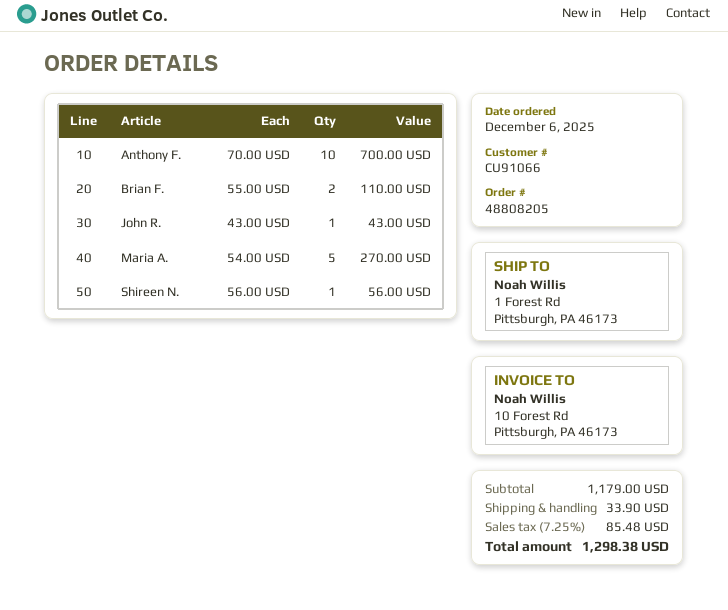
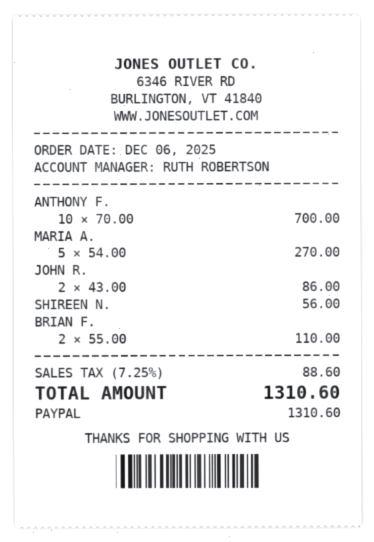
John R.: 1 x 43.00 = 43.00 -> 2 x 43.00 = 86.00
shipping: 33.90 -> none
tax: 7.25% = 85.48 -> 7.25% = 88.60
total: 1298.38 -> 1310.60

